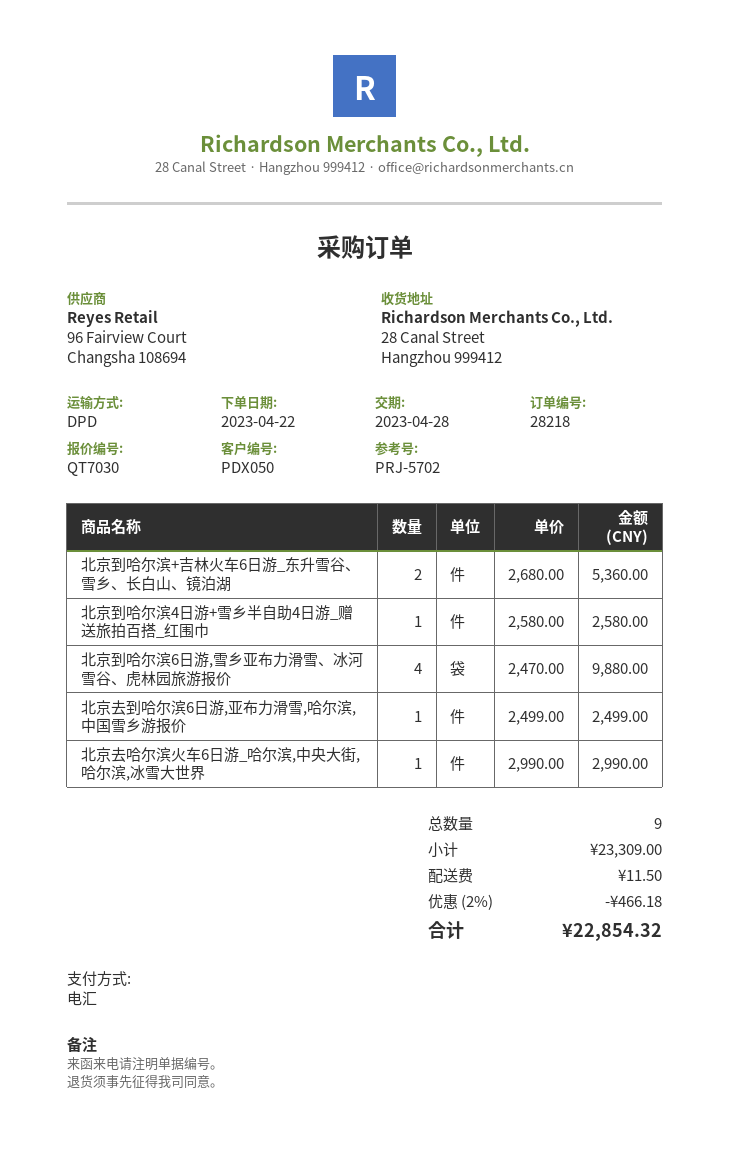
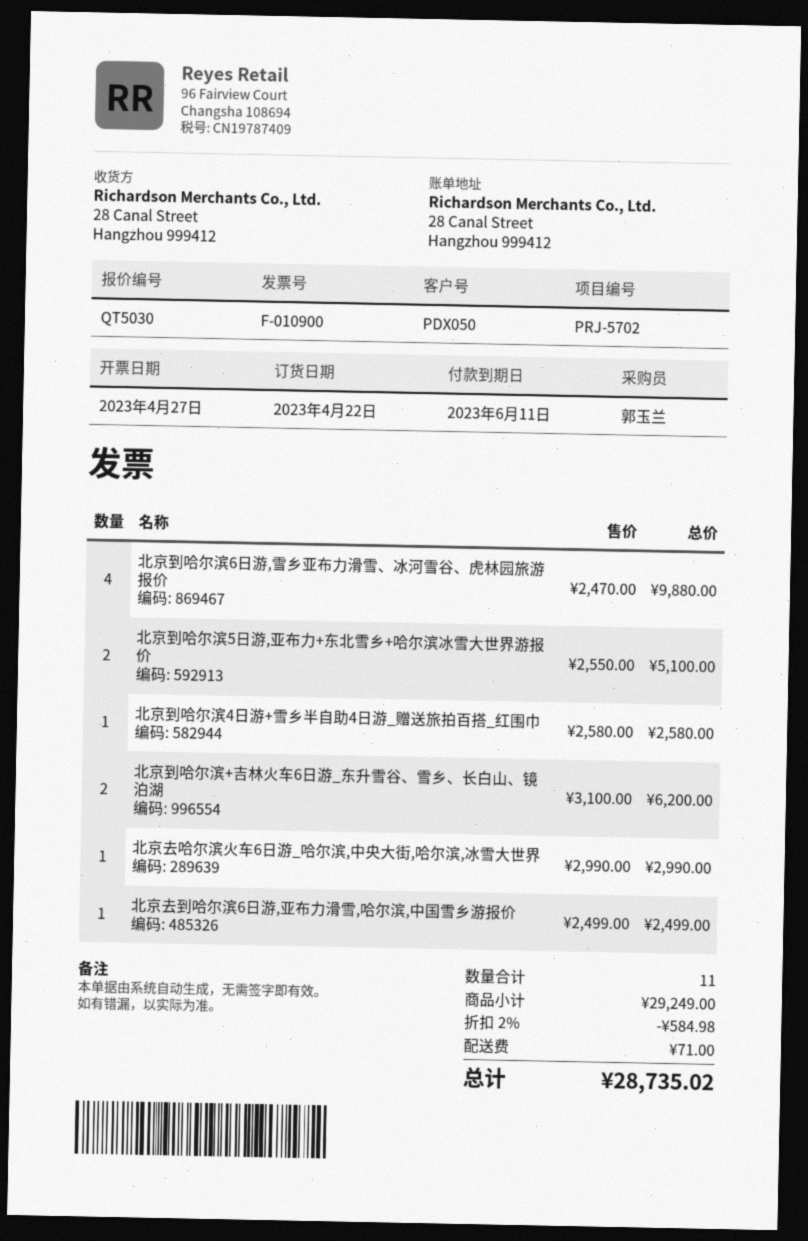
quote number: QT7030 -> QT5030
北京到哈尔滨+吉林火车6日游_东升雪谷、雪乡、长白山、镜泊湖: 2 x 2680.00 = 5360.00 -> 2 x 3100.00 = 6200.00
北京到哈尔滨5日游,亚布力+东北雪乡+哈尔滨冰雪大世界游报价: none -> 2 x 2550.00 = 5100.00
total quantity: 9 -> 11
subtotal: 23309.00 -> 29249.00
discount: 2% = 466.18 -> 2% = 584.98
shipping: 11.50 -> 71.00
total: 22854.32 -> 28735.02

